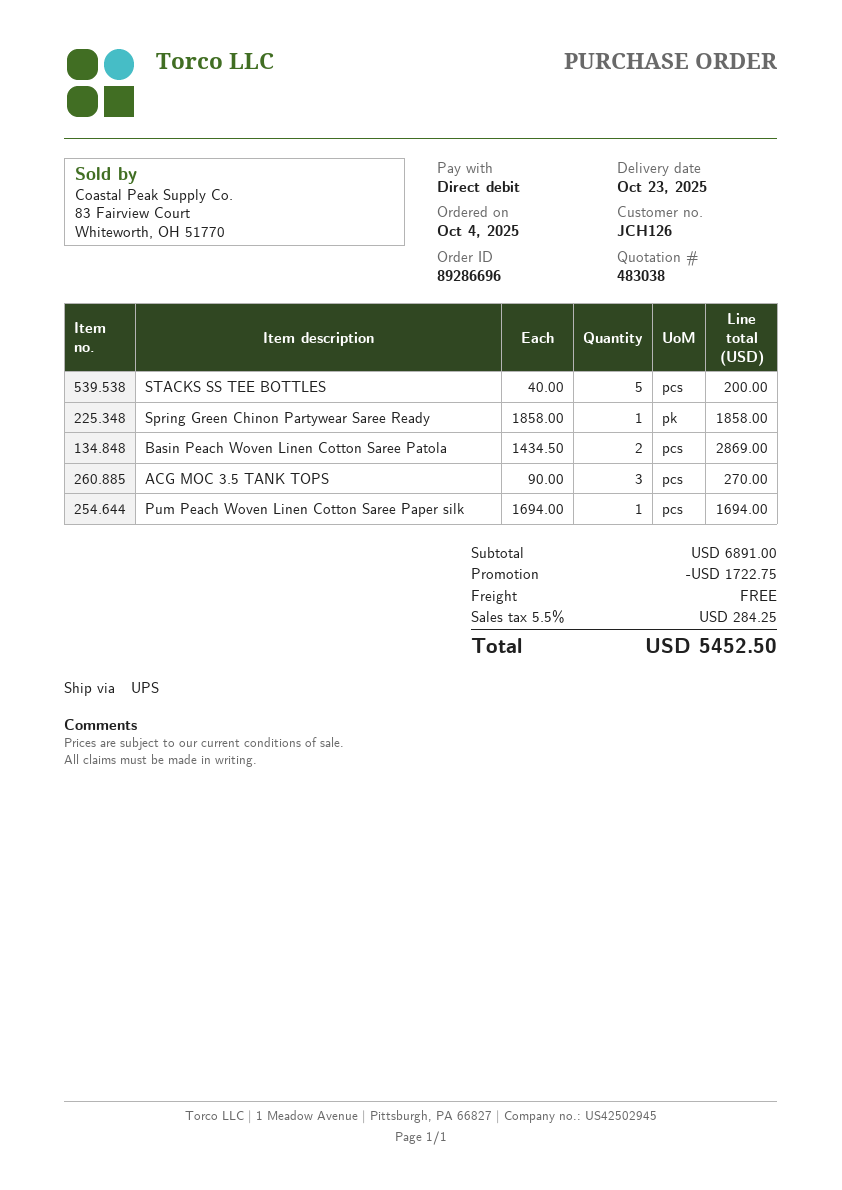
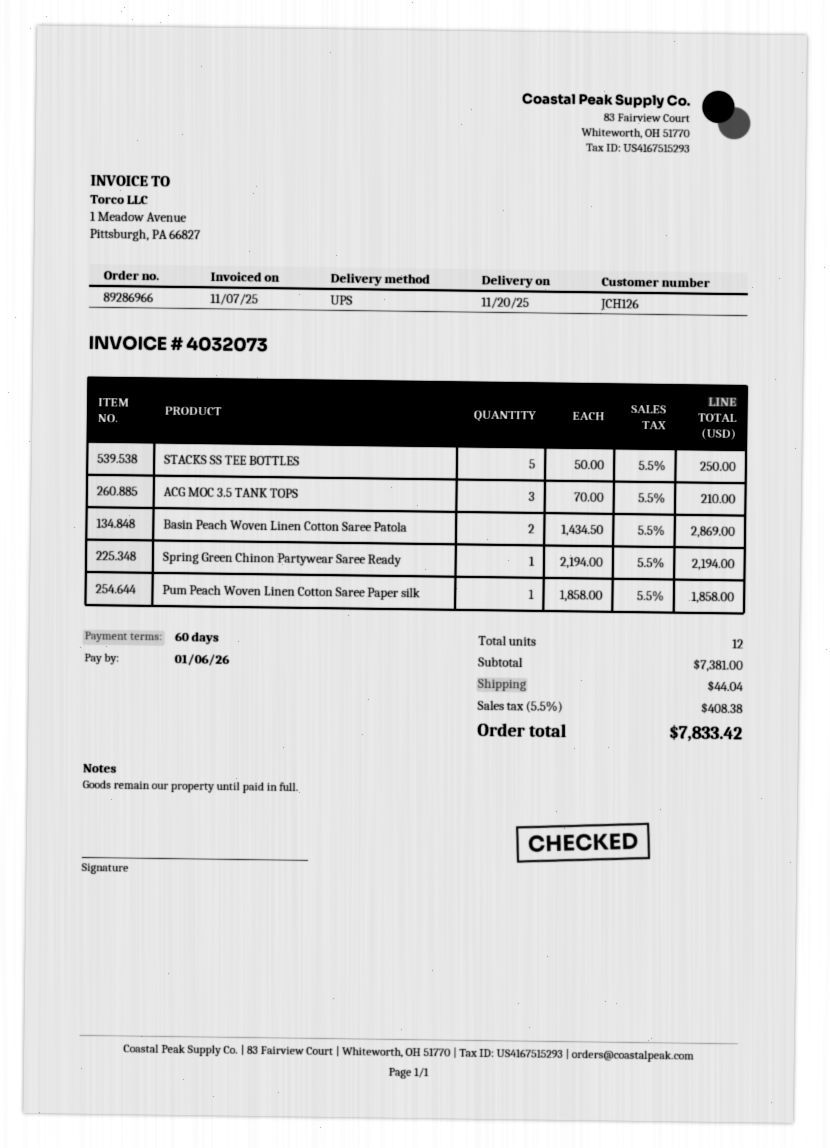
order number: 89286696 -> 89286966
delivery date: 2025-10-23 -> 2025-11-20
STACKS SS TEE BOTTLES: 5 x 40.00 = 200.00 -> 5 x 50.00 = 250.00
Spring Green Chinon Partywear Saree Ready: 1 x 1858.00 = 1858.00 -> 1 x 2194.00 = 2194.00
ACG MOC 3.5 TANK TOPS: 3 x 90.00 = 270.00 -> 3 x 70.00 = 210.00
Pum Peach Woven Linen Cotton Saree Paper silk: 1 x 1694.00 = 1694.00 -> 1 x 1858.00 = 1858.00
subtotal: 6891.00 -> 7381.00
discount: 1722.75 -> none
shipping: 0.00 -> 44.04
tax: 5.5% = 284.25 -> 5.5% = 408.38
total: 5452.50 -> 7833.42

